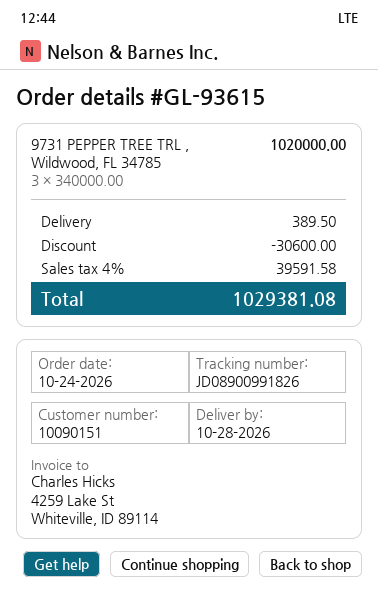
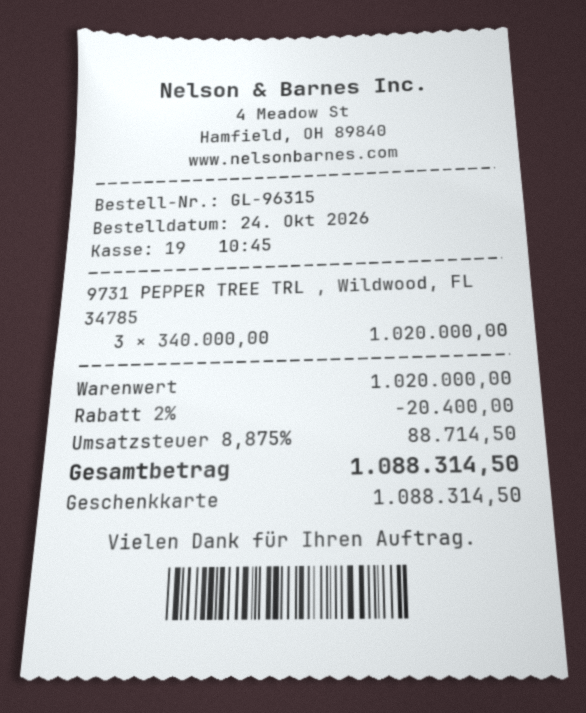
order number: GL-93615 -> GL-96315
discount: 30600.00 -> 20400.00
shipping: 389.50 -> none
tax: 4% = 39591.58 -> 8.875% = 88714.50
total: 1029381.08 -> 1088314.50

